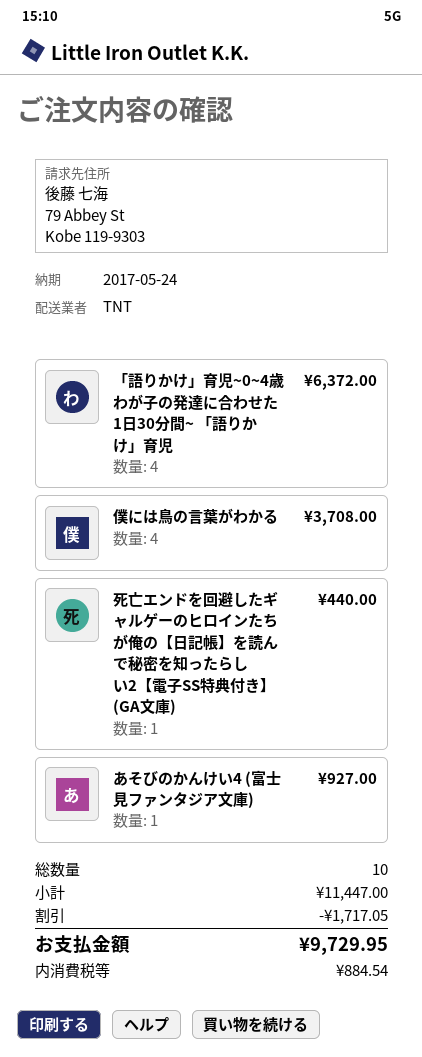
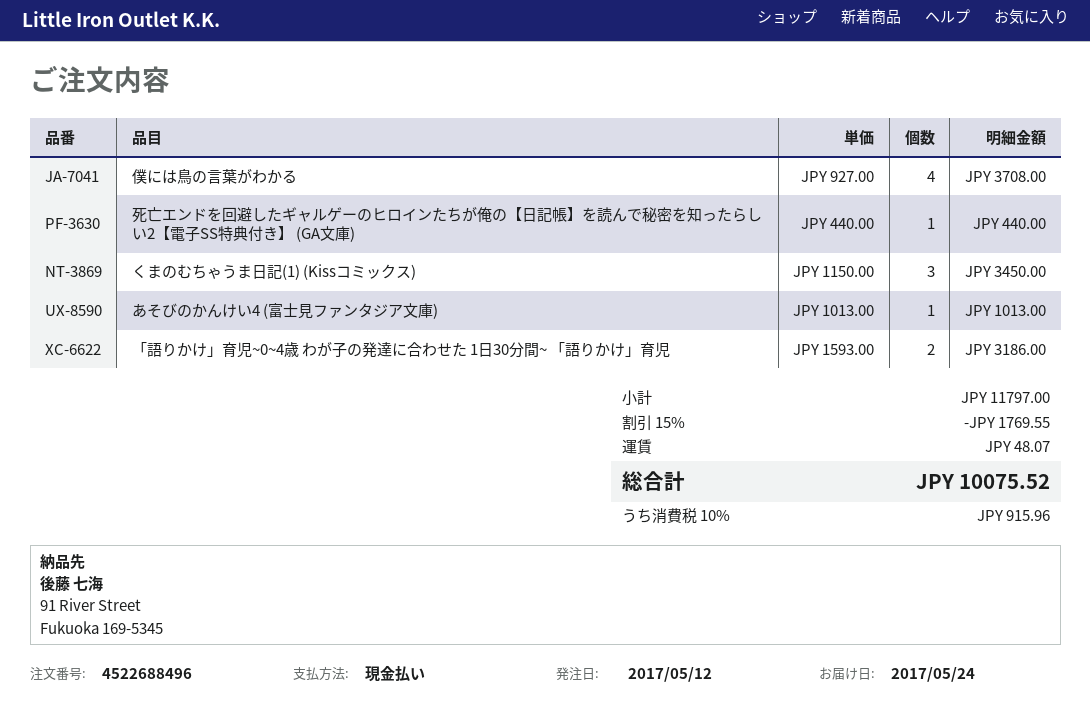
「語りかけ」育児~0~4歳 わが子の発達に合わせた 1日30分間~ 「語りかけ」育児: 4 for 6372.00 -> 2 for 3186.00
あそびのかんけい4 (富士見ファンタジア文庫): 1 for 927.00 -> 1 for 1013.00
くまのむちゃうま日記(1) (Kissコミックス): none -> 3 for 3450.00
subtotal: 11447.00 -> 11797.00
discount: 1717.05 -> 1769.55
shipping: none -> 48.07
tax: 884.54 -> 915.96
total: 9729.95 -> 10075.52

